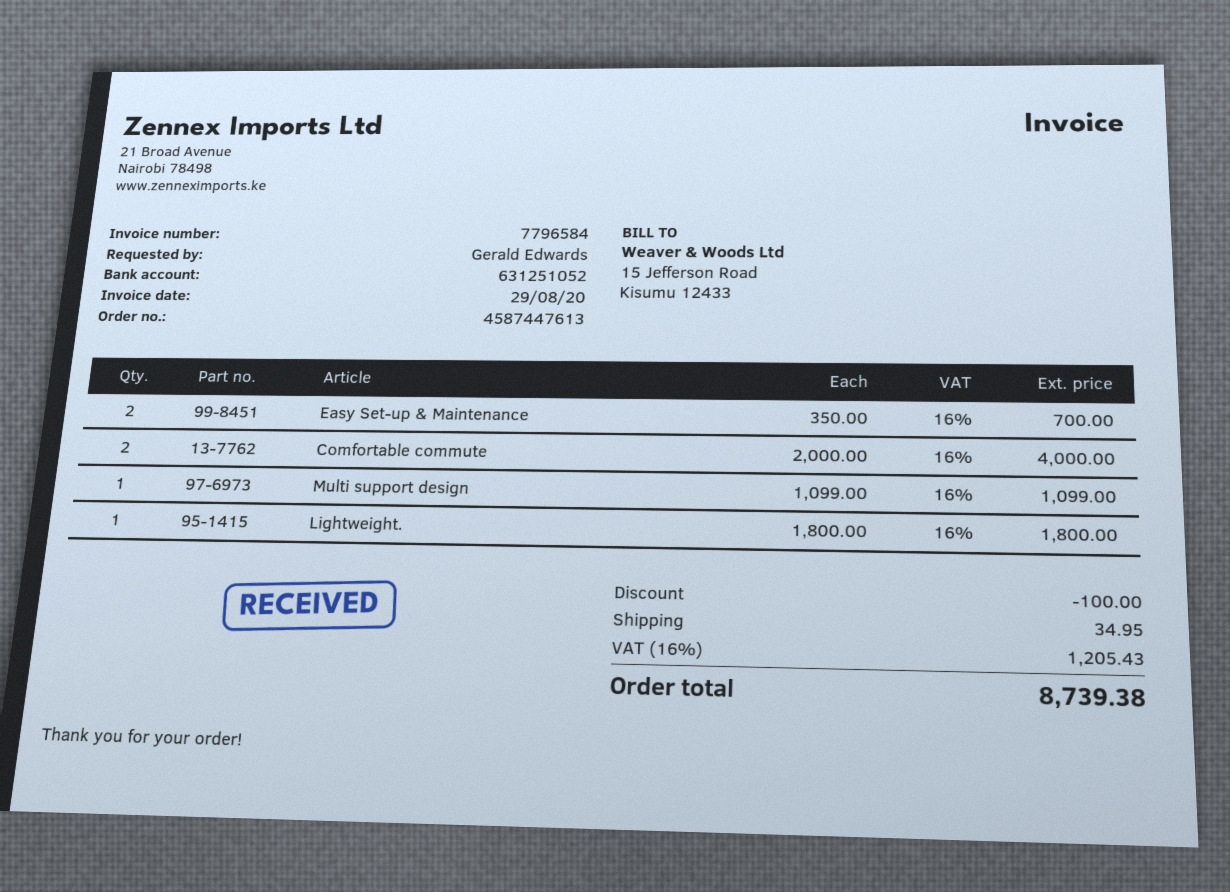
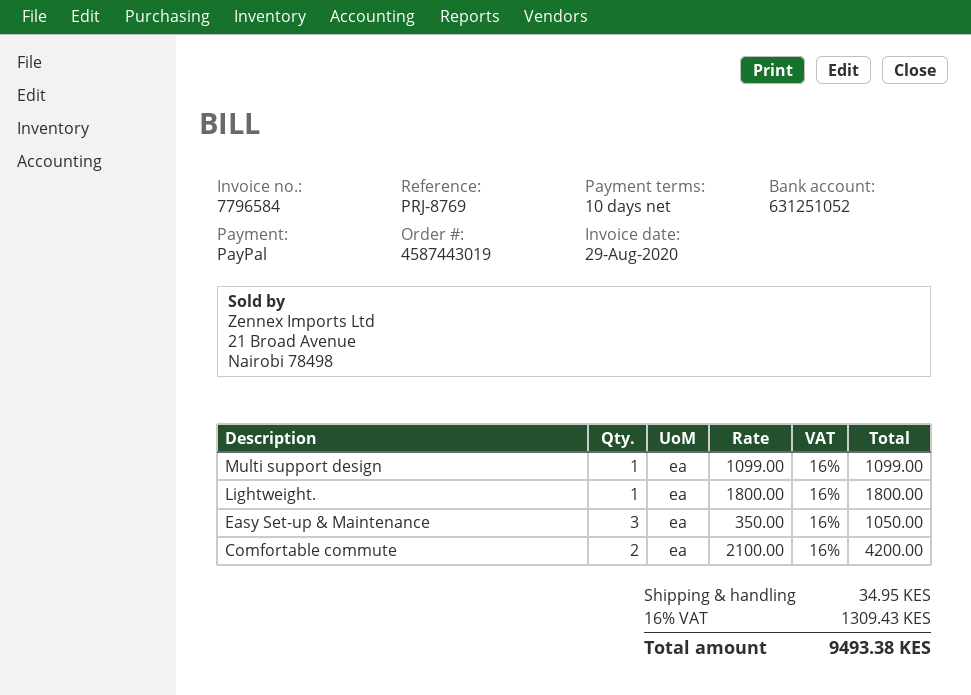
order number: 4587447613 -> 4587443019
Easy Set-up & Maintenance: 2 x 350.00 = 700.00 -> 3 x 350.00 = 1050.00
Comfortable commute: 2 x 2000.00 = 4000.00 -> 2 x 2100.00 = 4200.00
discount: 100.00 -> none
tax: 16% = 1205.43 -> 16% = 1309.43
total: 8739.38 -> 9493.38

